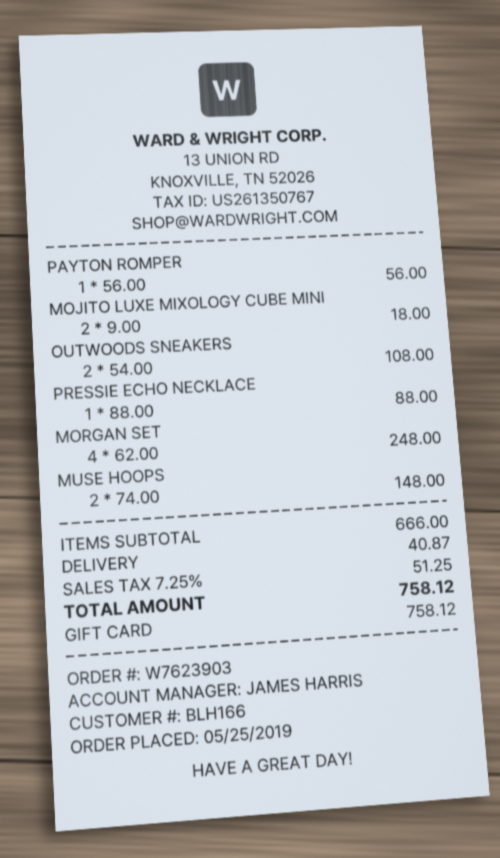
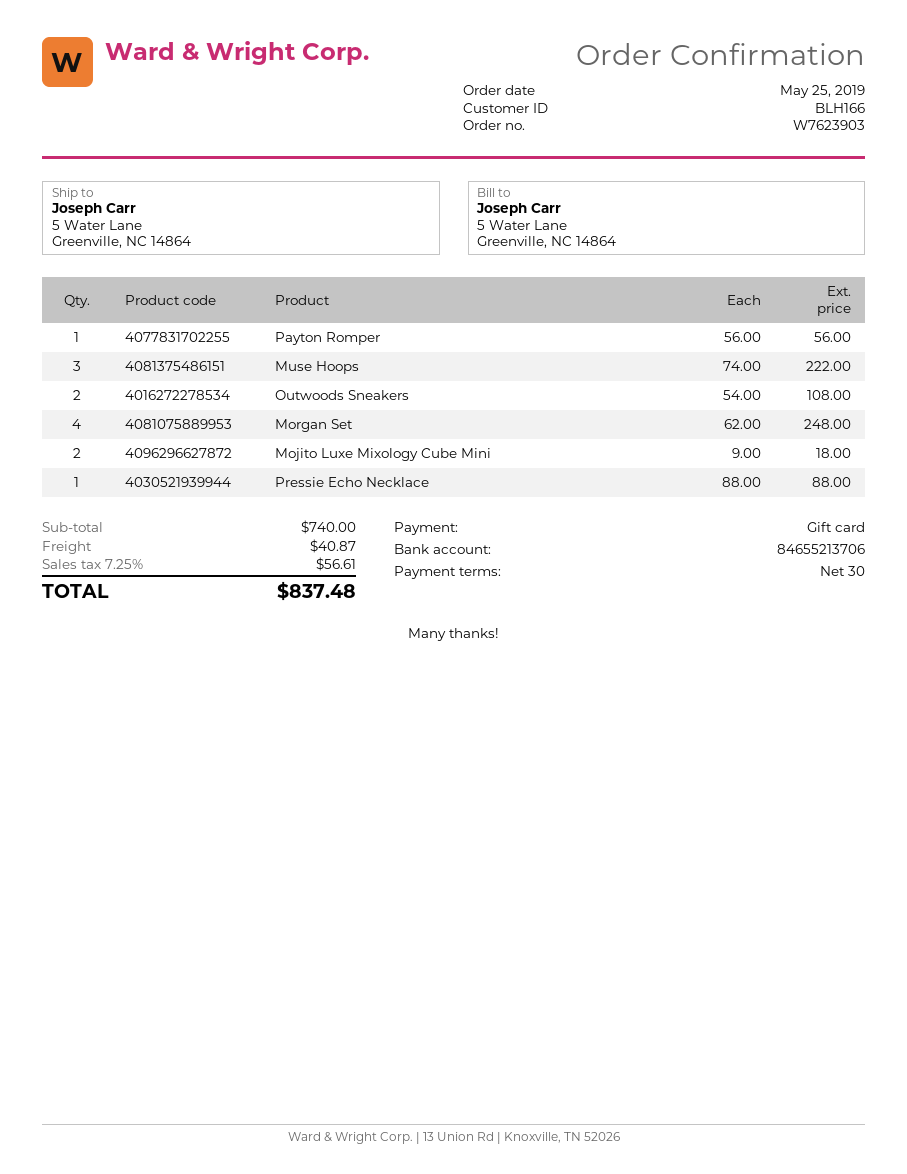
MUSE HOOPS: 2 x 74.00 = 148.00 -> 3 x 74.00 = 222.00
subtotal: 666.00 -> 740.00
tax: 7.25% = 51.25 -> 7.25% = 56.61
total: 758.12 -> 837.48

